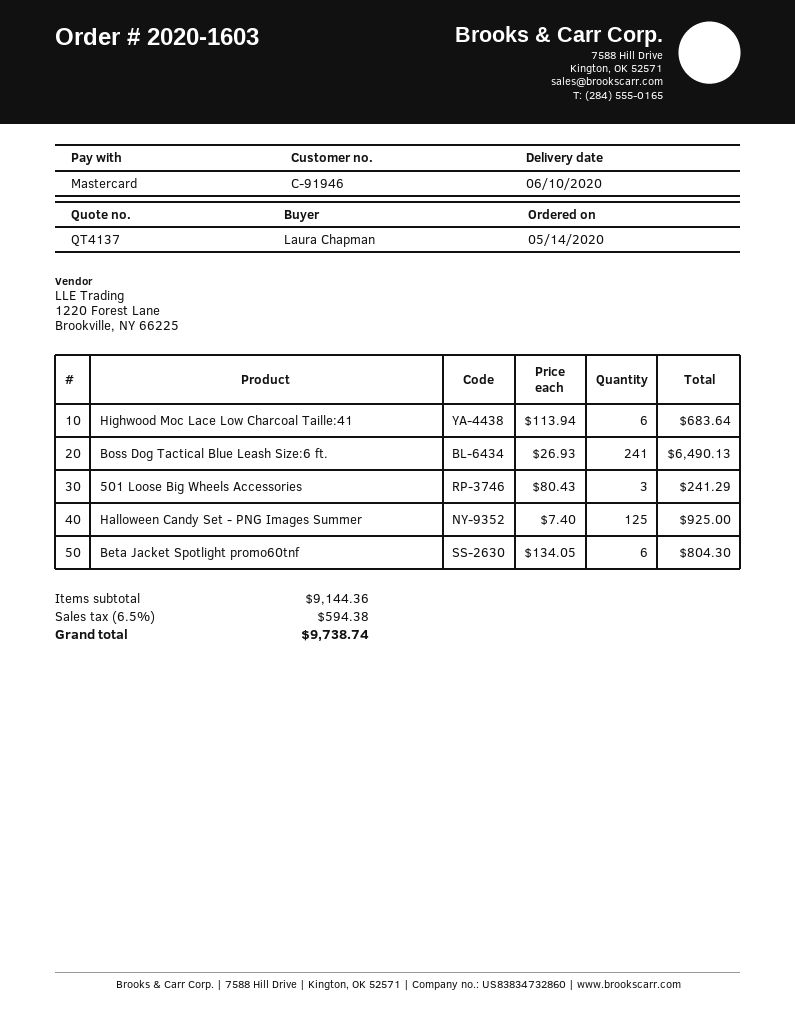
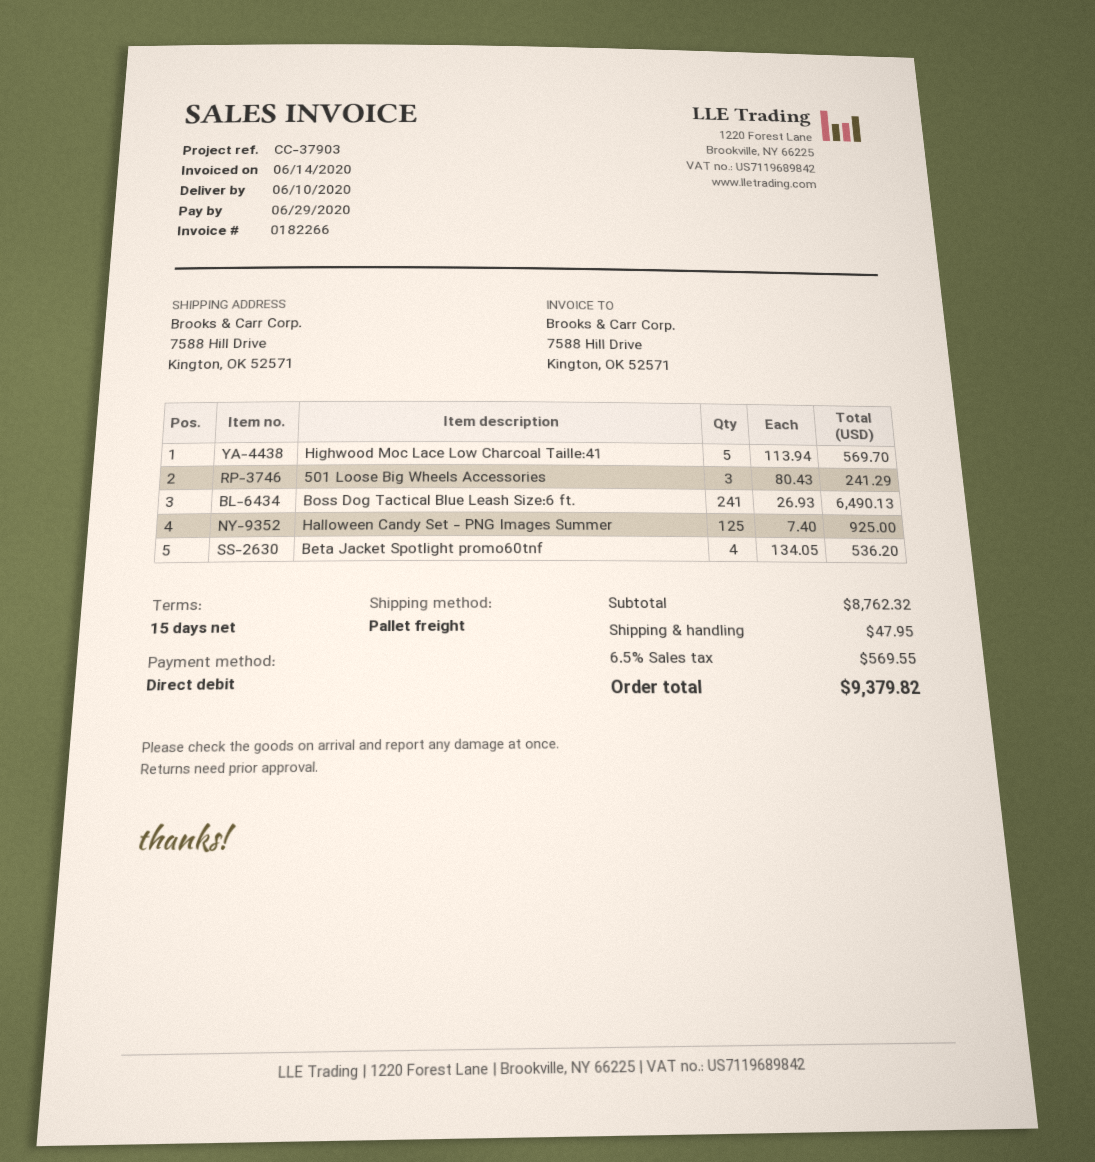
payment method: Mastercard -> direct debit
Highwood Moc Lace Low Charcoal Taille:41: 6 x 113.94 = 683.64 -> 5 x 113.94 = 569.70
Beta Jacket Spotlight promo60tnf: 6 x 134.05 = 804.30 -> 4 x 134.05 = 536.20
subtotal: 9144.36 -> 8762.32
shipping: none -> 47.95
tax: 6.5% = 594.38 -> 6.5% = 569.55
total: 9738.74 -> 9379.82

